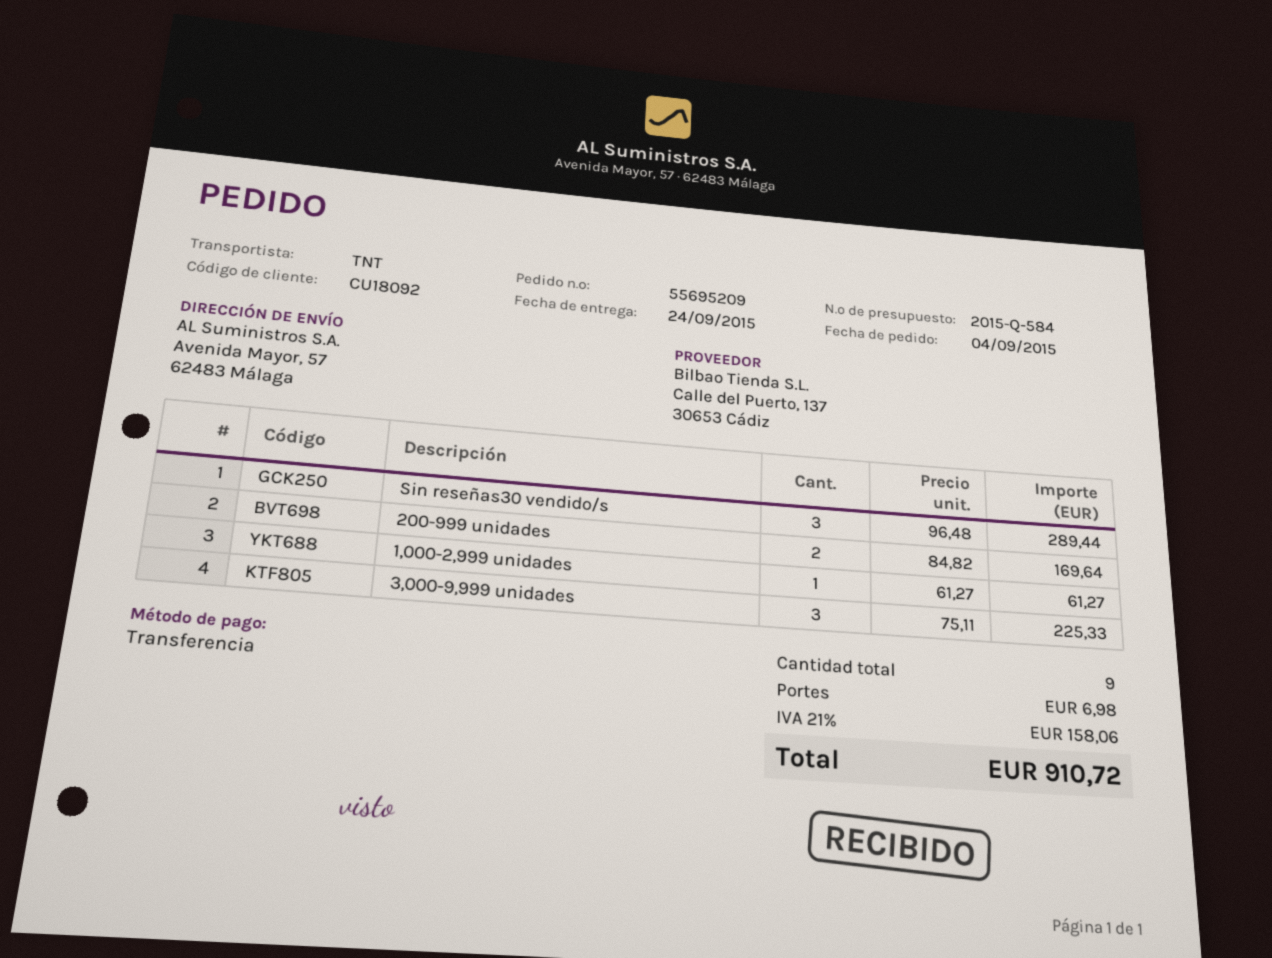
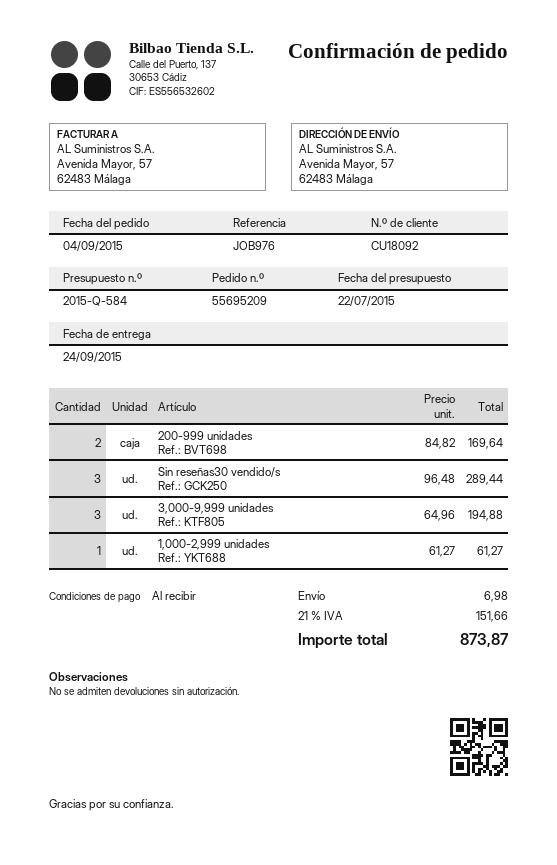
3,000-9,999 unidades: 3 x 75.11 = 225.33 -> 3 x 64.96 = 194.88
tax: 21% = 158.06 -> 21% = 151.66
total: 910.72 -> 873.87

